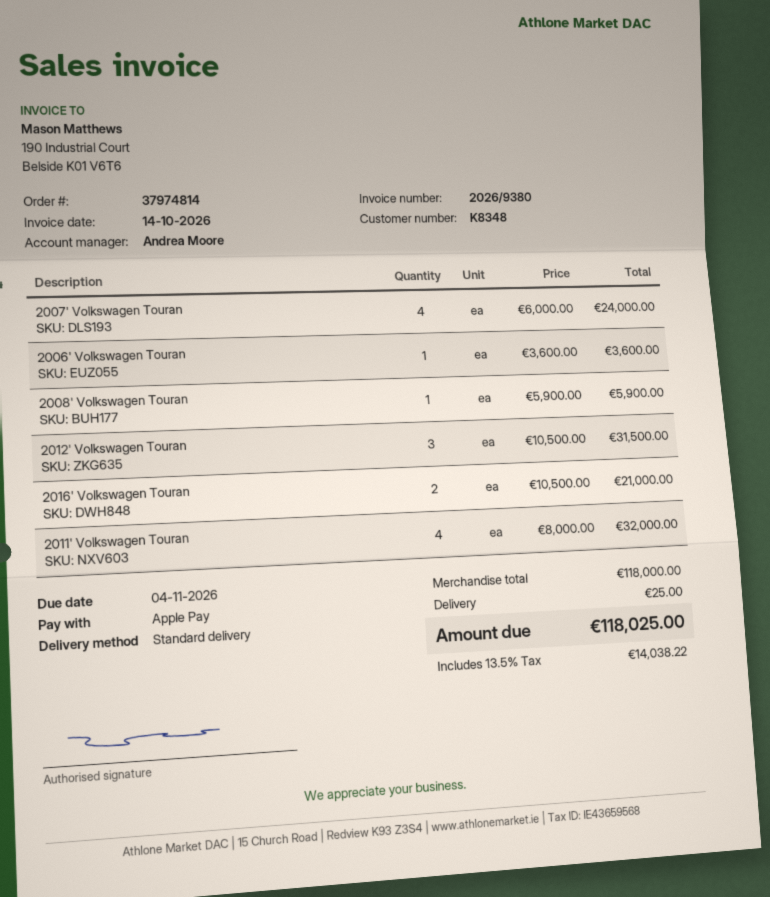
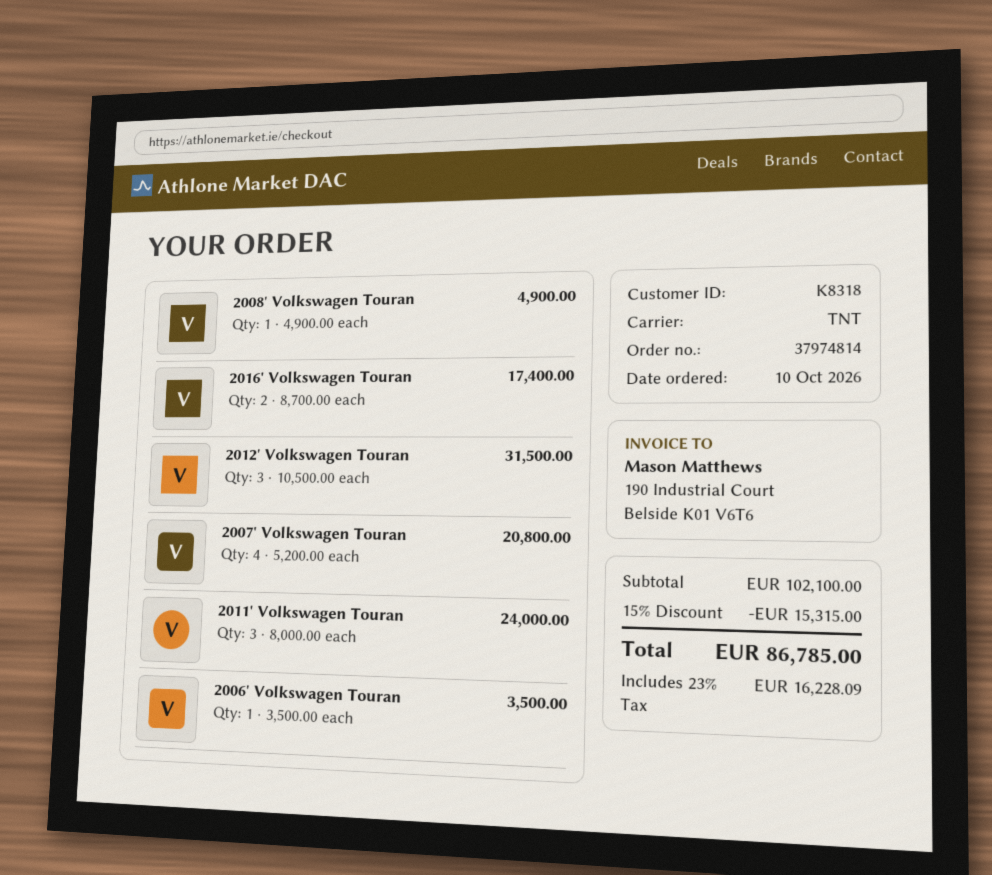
customer number: K8348 -> K8318
shipping method: standard -> TNT
2007' Volkswagen Touran: 4 x 6000.00 = 24000.00 -> 4 x 5200.00 = 20800.00
2006' Volkswagen Touran: 1 x 3600.00 = 3600.00 -> 1 x 3500.00 = 3500.00
2008' Volkswagen Touran: 1 x 5900.00 = 5900.00 -> 1 x 4900.00 = 4900.00
2016' Volkswagen Touran: 2 x 10500.00 = 21000.00 -> 2 x 8700.00 = 17400.00
2011' Volkswagen Touran: 4 x 8000.00 = 32000.00 -> 3 x 8000.00 = 24000.00
subtotal: 118000.00 -> 102100.00
discount: none -> 15% = 15315.00
shipping: 25.00 -> none
tax: 13.5% = 14038.22 -> 23% = 16228.09
total: 118025.00 -> 86785.00

